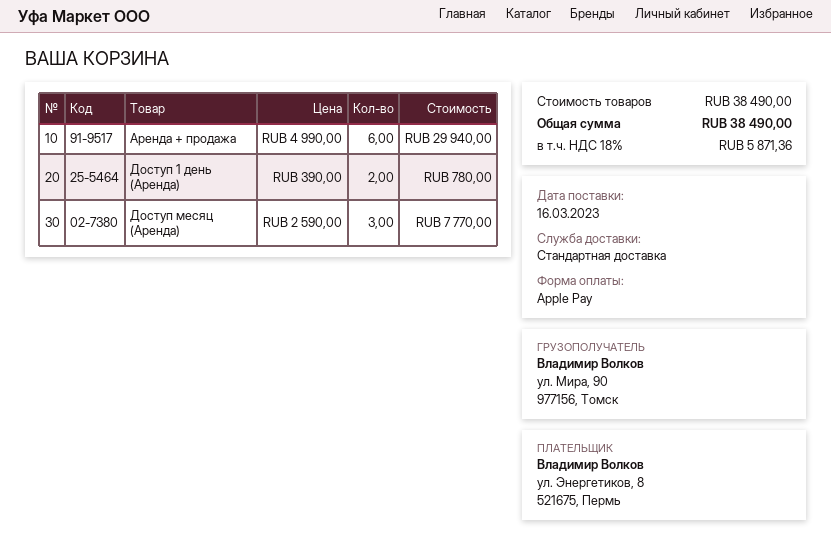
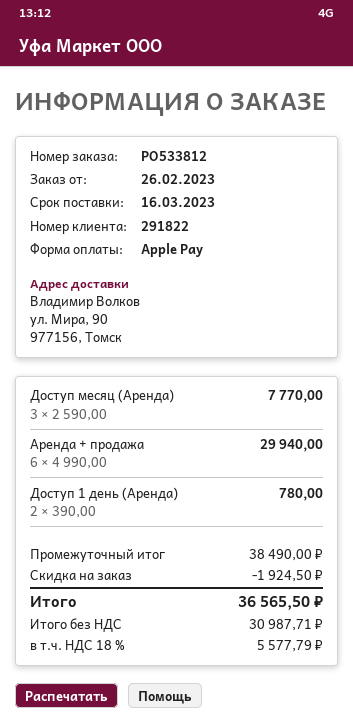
discount: none -> 1924.50
tax: 18% = 5871.36 -> 18% = 5577.79
total: 38490.00 -> 36565.50

